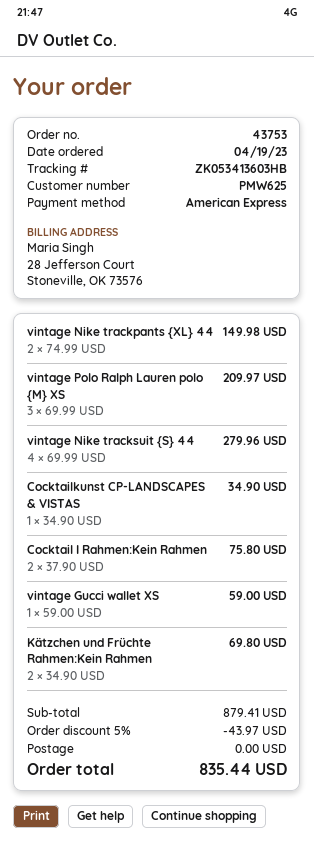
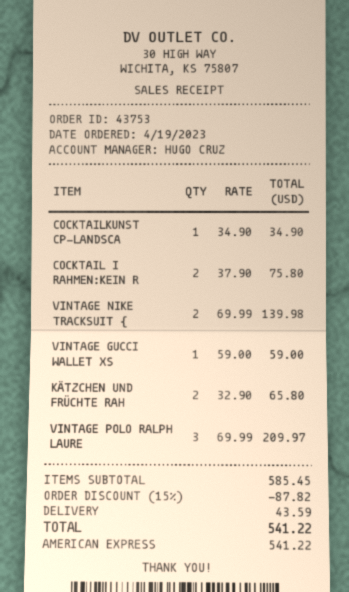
vintage Nike trackpants {XL} 44: 2 x 74.99 = 149.98 -> none
vintage Nike tracksuit {S} 44: 4 x 69.99 = 279.96 -> 2 x 69.99 = 139.98
Kätzchen und Früchte Rahmen:Kein Rahmen: 2 x 34.90 = 69.80 -> 2 x 32.90 = 65.80
subtotal: 879.41 -> 585.45
discount: 5% = 43.97 -> 15% = 87.82
shipping: 0.00 -> 43.59
total: 835.44 -> 541.22

